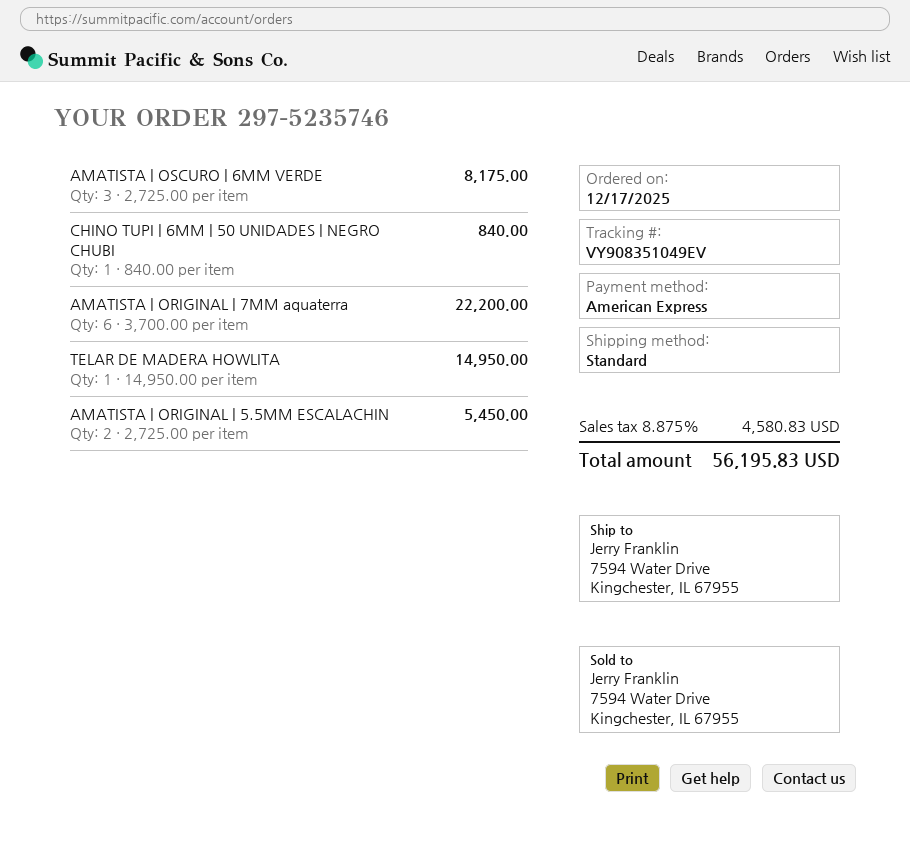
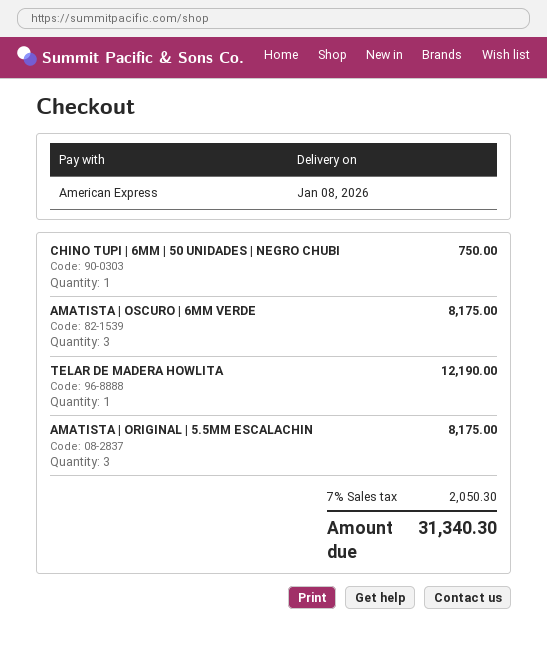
CHINO TUPI | 6MM | 50 UNIDADES | NEGRO CHUBI: 1 for 840.00 -> 1 for 750.00
AMATISTA | ORIGINAL | 7MM aquaterra: 6 for 22200.00 -> none
TELAR DE MADERA HOWLITA: 1 for 14950.00 -> 1 for 12190.00
AMATISTA | ORIGINAL | 5.5MM ESCALACHIN: 2 for 5450.00 -> 3 for 8175.00
tax: 8.875% = 4580.83 -> 7% = 2050.30
total: 56195.83 -> 31340.30

